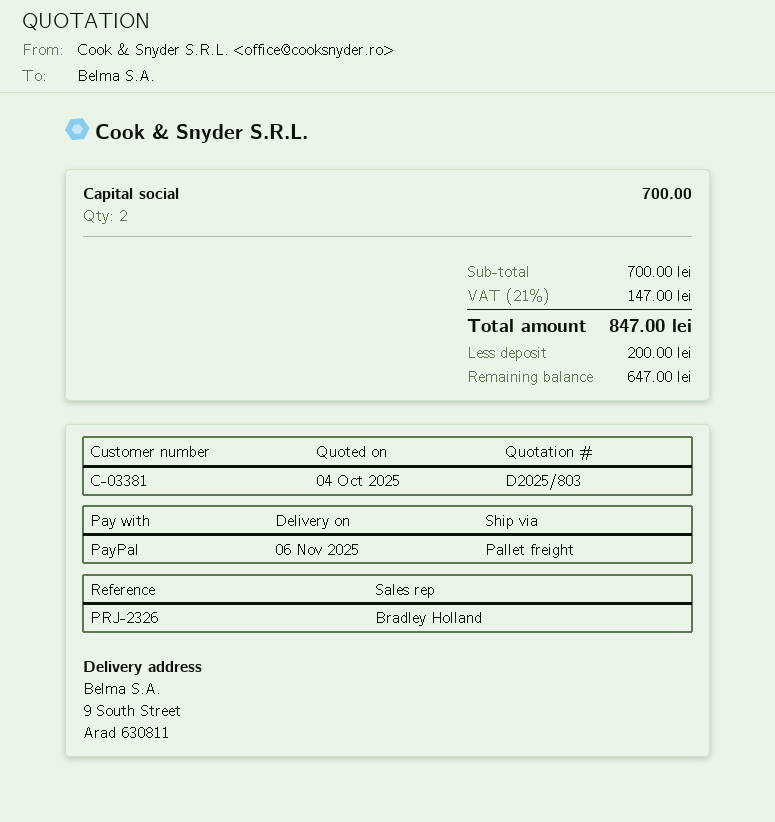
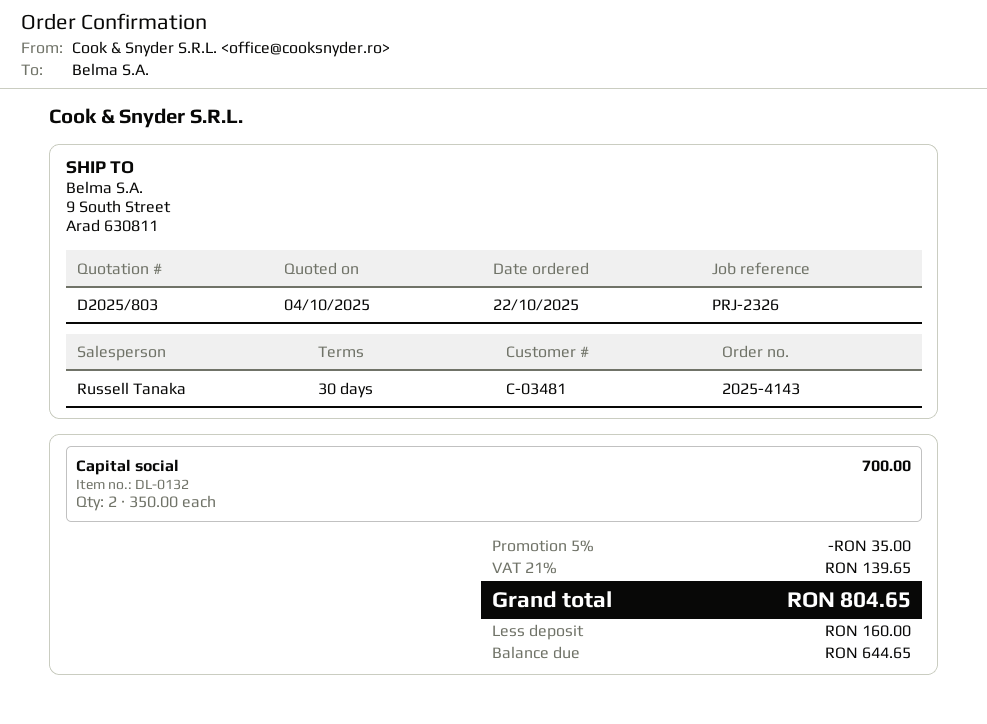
customer number: C-03381 -> C-03481
sales rep: Bradley Holland -> Russell Tanaka
discount: none -> 5% = 35.00
tax: 21% = 147.00 -> 21% = 139.65
total: 847.00 -> 804.65
deposit: 200.00 -> 160.00
balance: 647.00 -> 644.65

